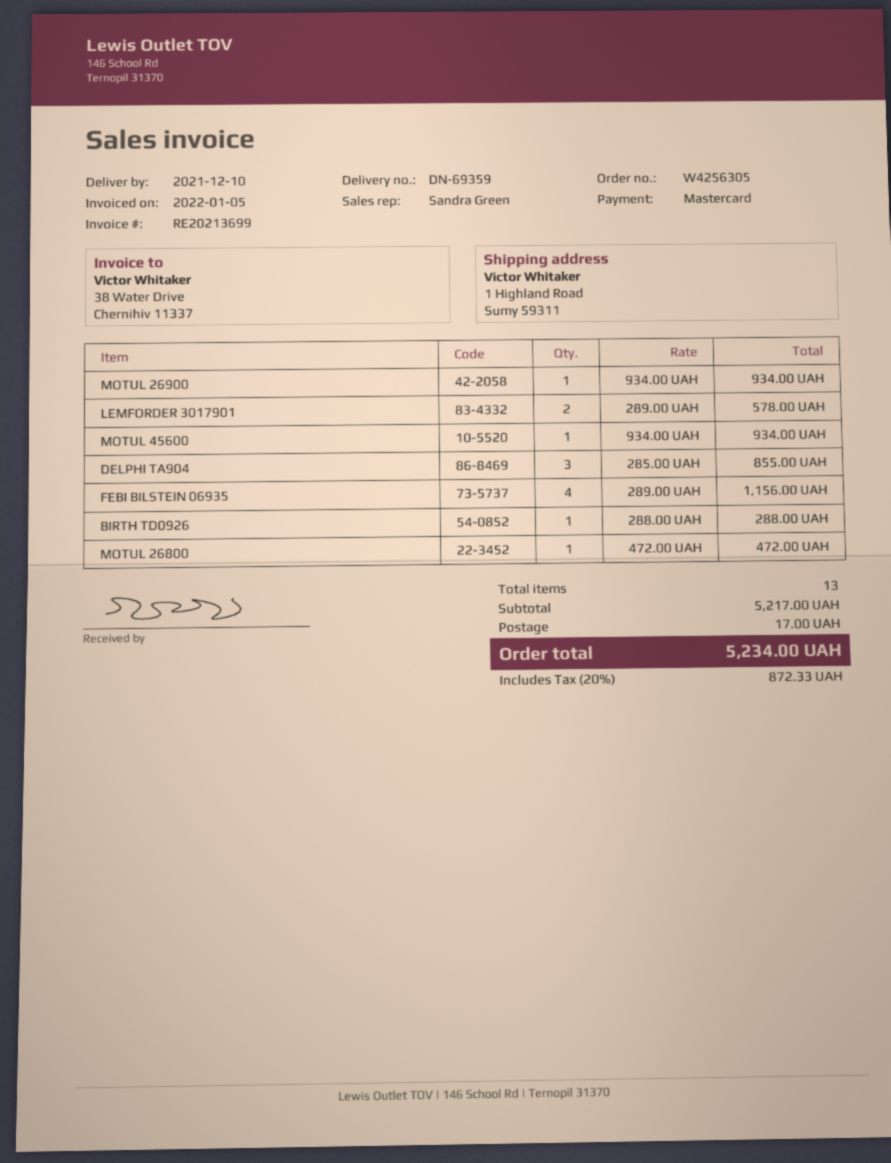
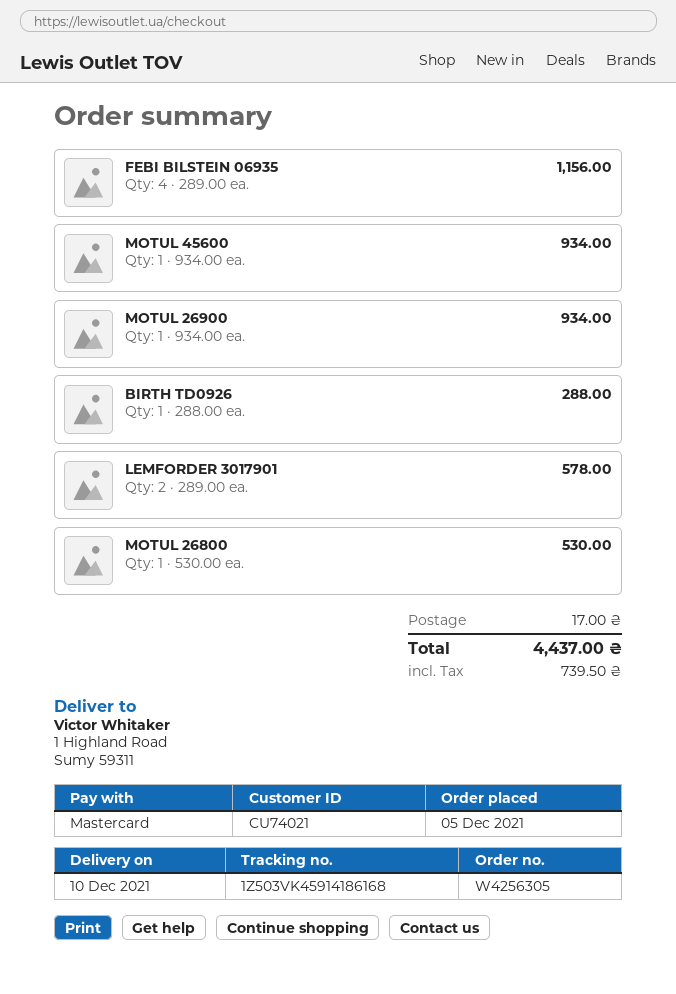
DELPHI TA904: 3 x 285.00 = 855.00 -> none
MOTUL 26800: 1 x 472.00 = 472.00 -> 1 x 530.00 = 530.00
tax: 872.33 -> 739.50
total: 5234.00 -> 4437.00

